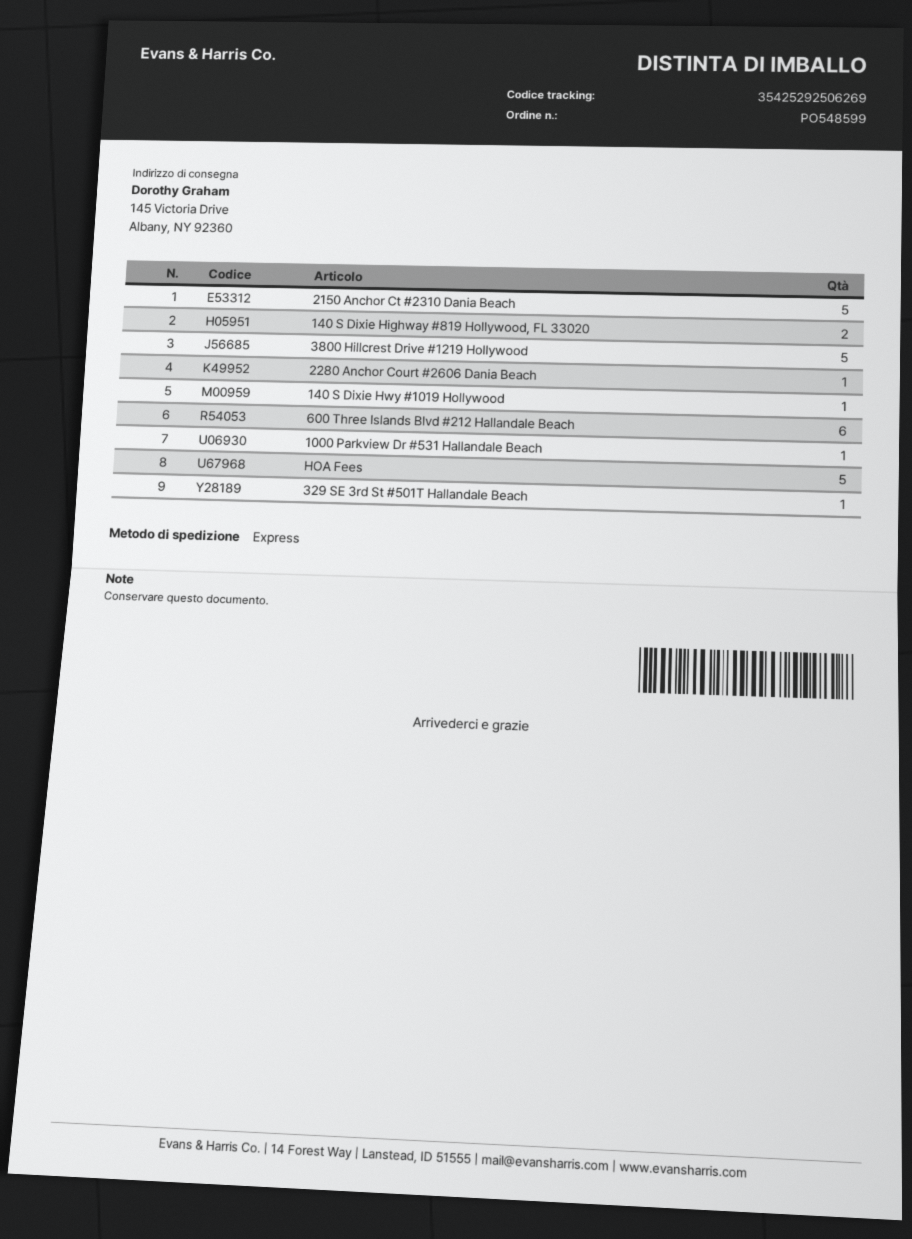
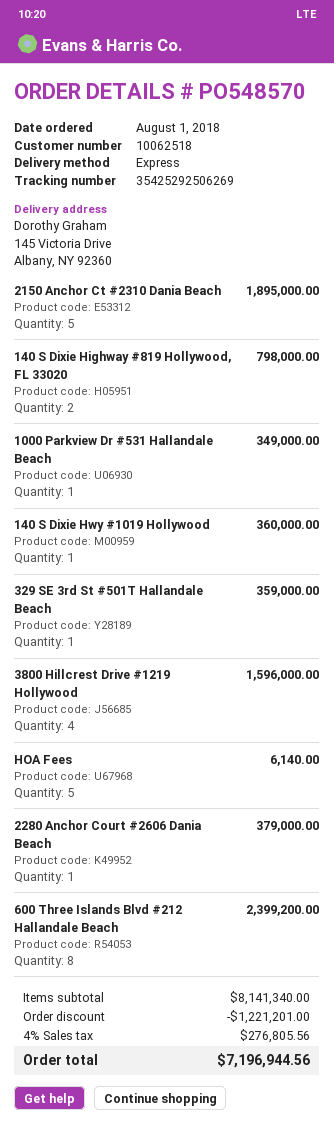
order number: PO548599 -> PO548570
3800 Hillcrest Drive #1219 Hollywood: 5 -> 4
600 Three Islands Blvd #212 Hallandale Beach: 6 -> 8

